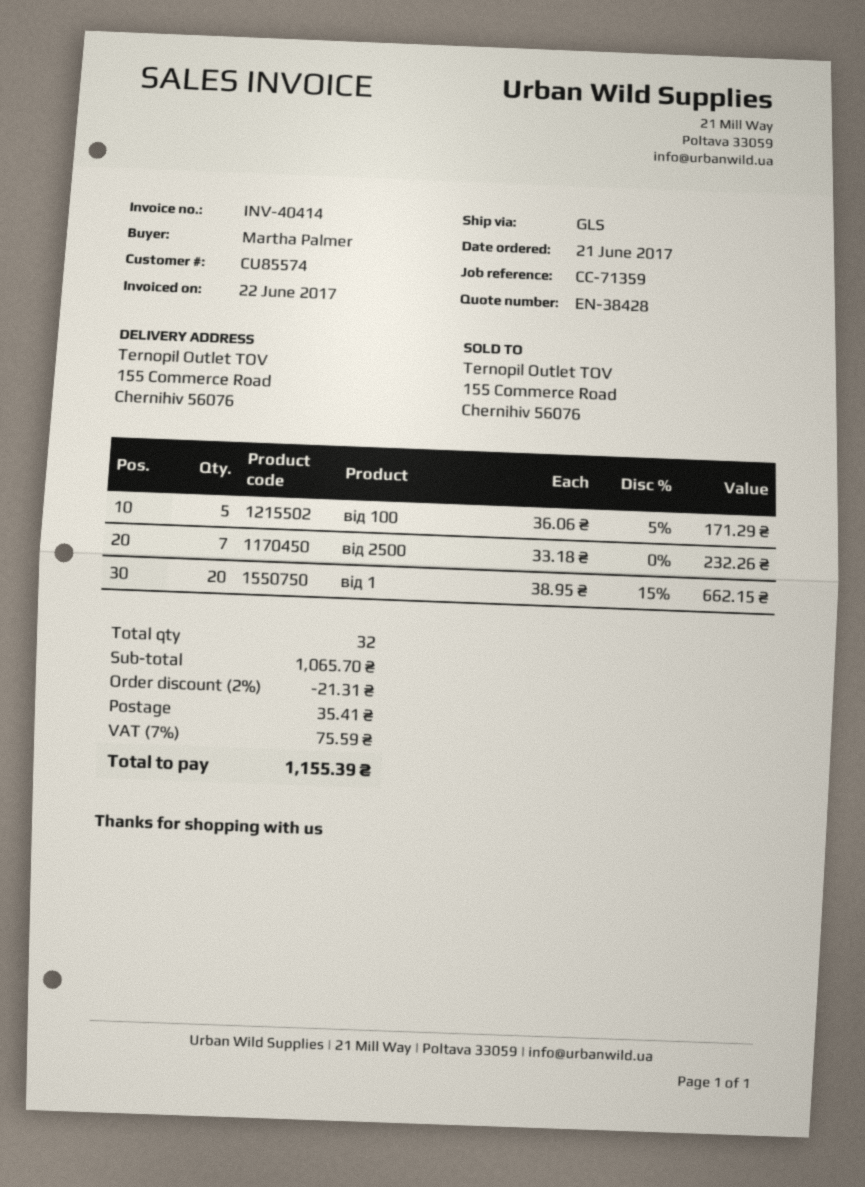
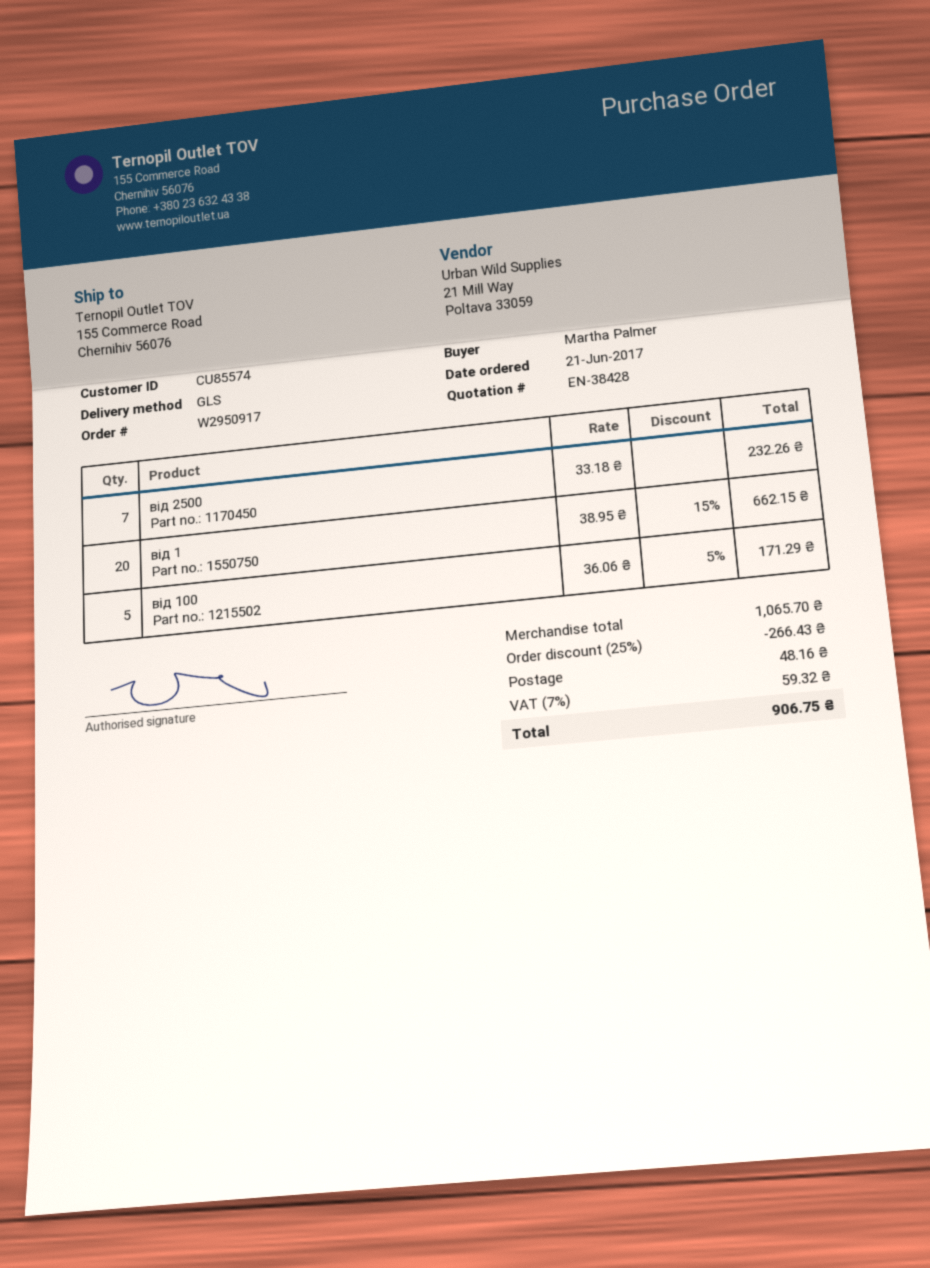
discount: 2% = 21.31 -> 25% = 266.43
shipping: 35.41 -> 48.16
tax: 7% = 75.59 -> 7% = 59.32
total: 1155.39 -> 906.75

